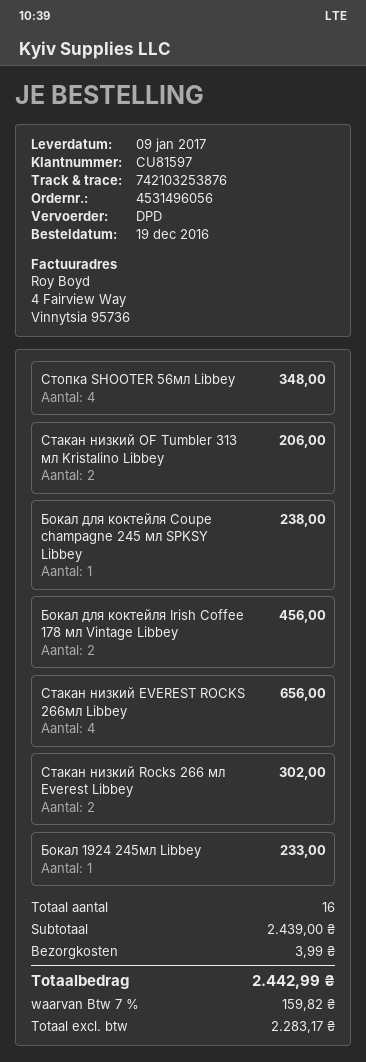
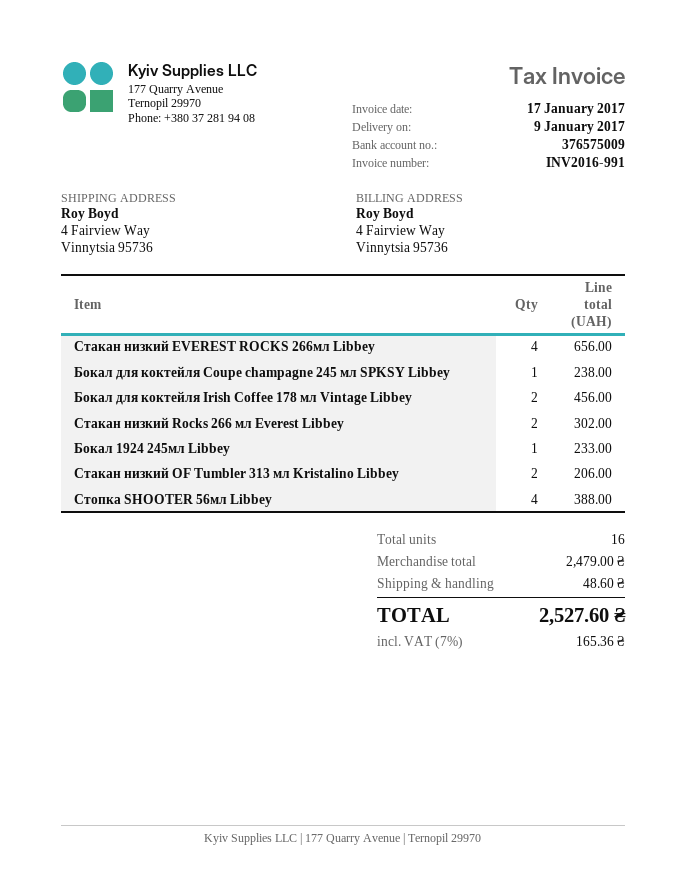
Стопка SHOOTER 56мл Libbey: 4 for 348.00 -> 4 for 388.00
subtotal: 2439.00 -> 2479.00
shipping: 3.99 -> 48.60
tax: 7% = 159.82 -> 7% = 165.36
total: 2442.99 -> 2527.60

